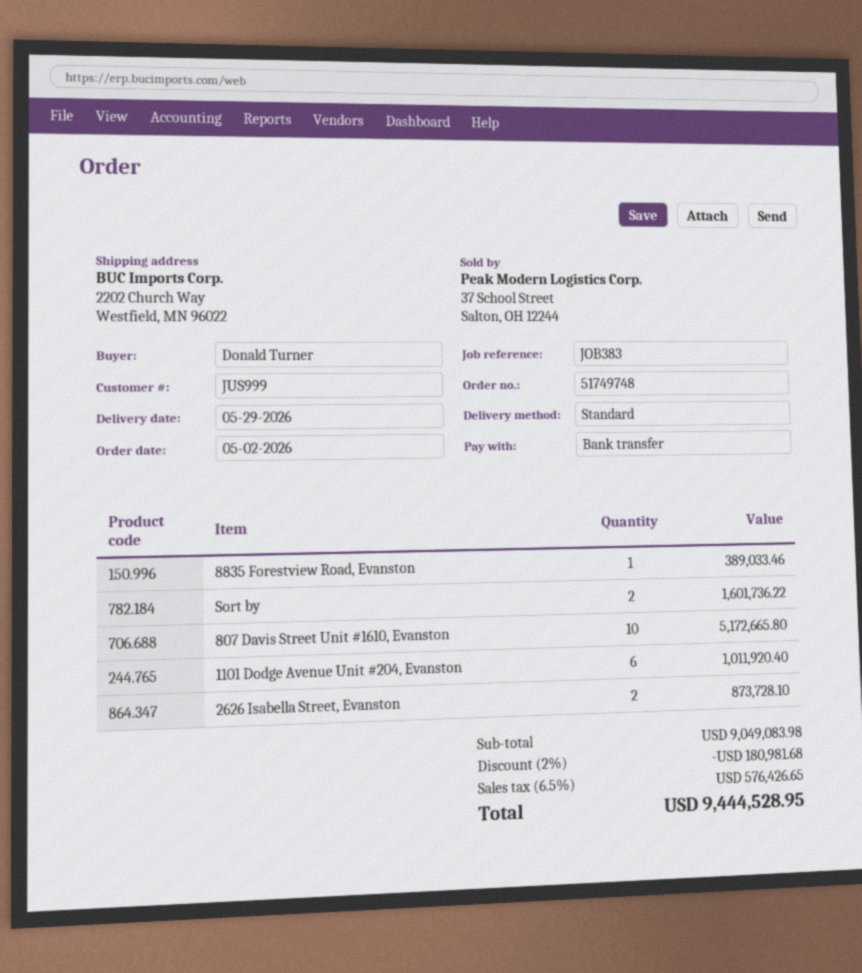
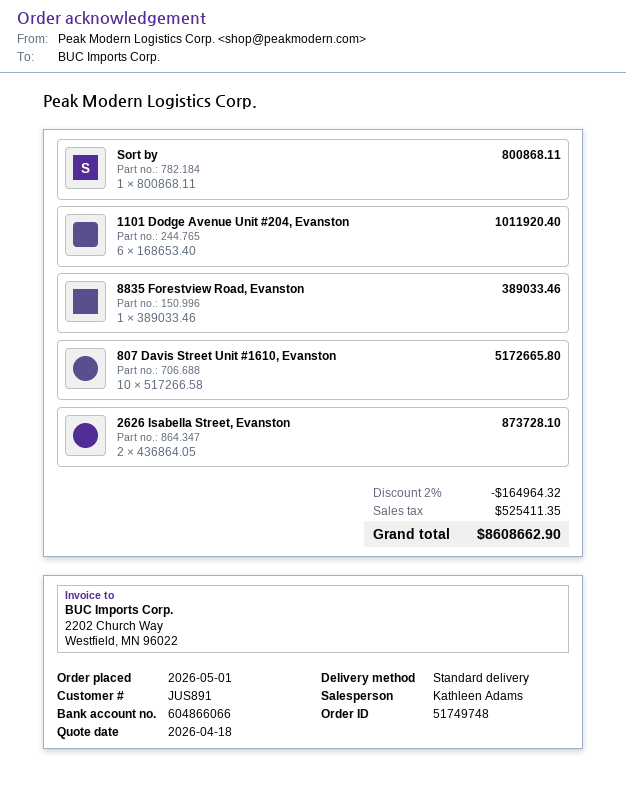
order date: 2026-05-02 -> 2026-05-01
customer number: JUS999 -> JUS891
Sort by: 2 for 1601736.22 -> 1 for 800868.11
discount: 2% = 180981.68 -> 2% = 164964.32
tax: 576426.65 -> 525411.35
total: 9444528.95 -> 8608662.90

